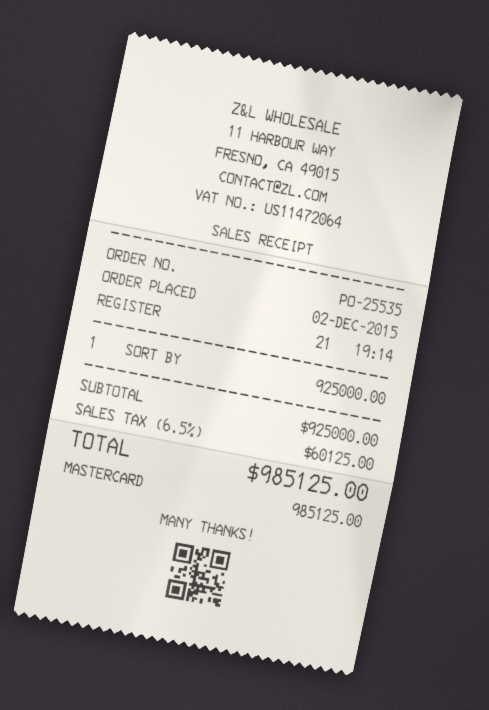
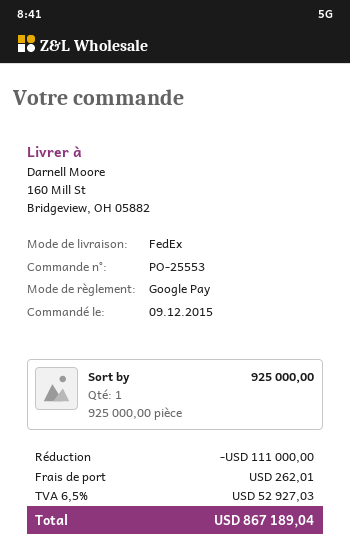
order number: PO-25535 -> PO-25553
order date: 2015-12-02 -> 2015-12-09
payment method: Mastercard -> Google Pay
discount: none -> 111000.00
shipping: none -> 262.01
tax: 6.5% = 60125.00 -> 6.5% = 52927.03
total: 985125.00 -> 867189.04

